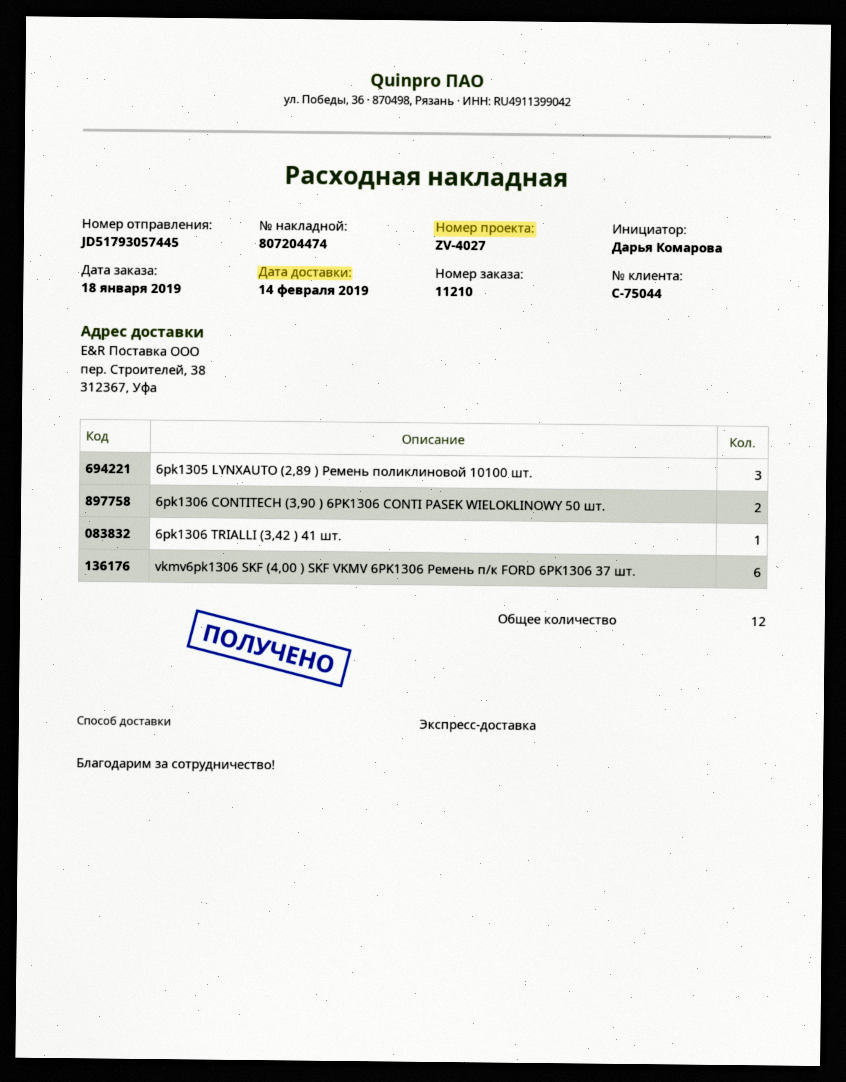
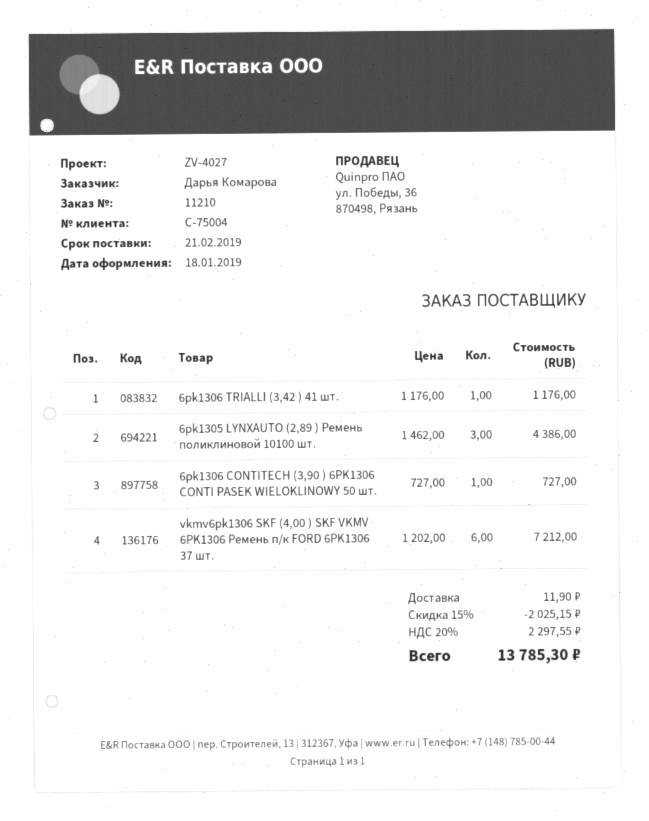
delivery date: 2019-02-14 -> 2019-02-21
customer number: C-75044 -> C-75004
6pk1306 CONTITECH (3,90 ) 6PK1306 CONTI PASEK WIELOKLINOWY 50 шт.: 2 -> 1

